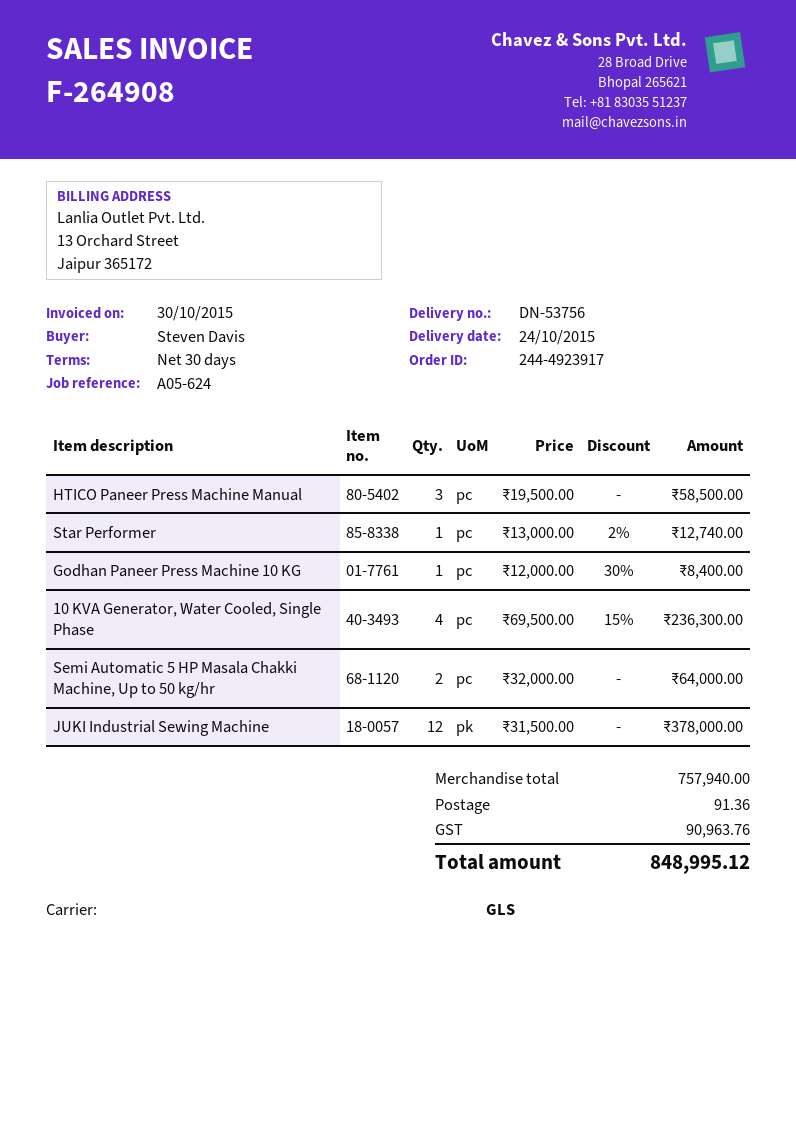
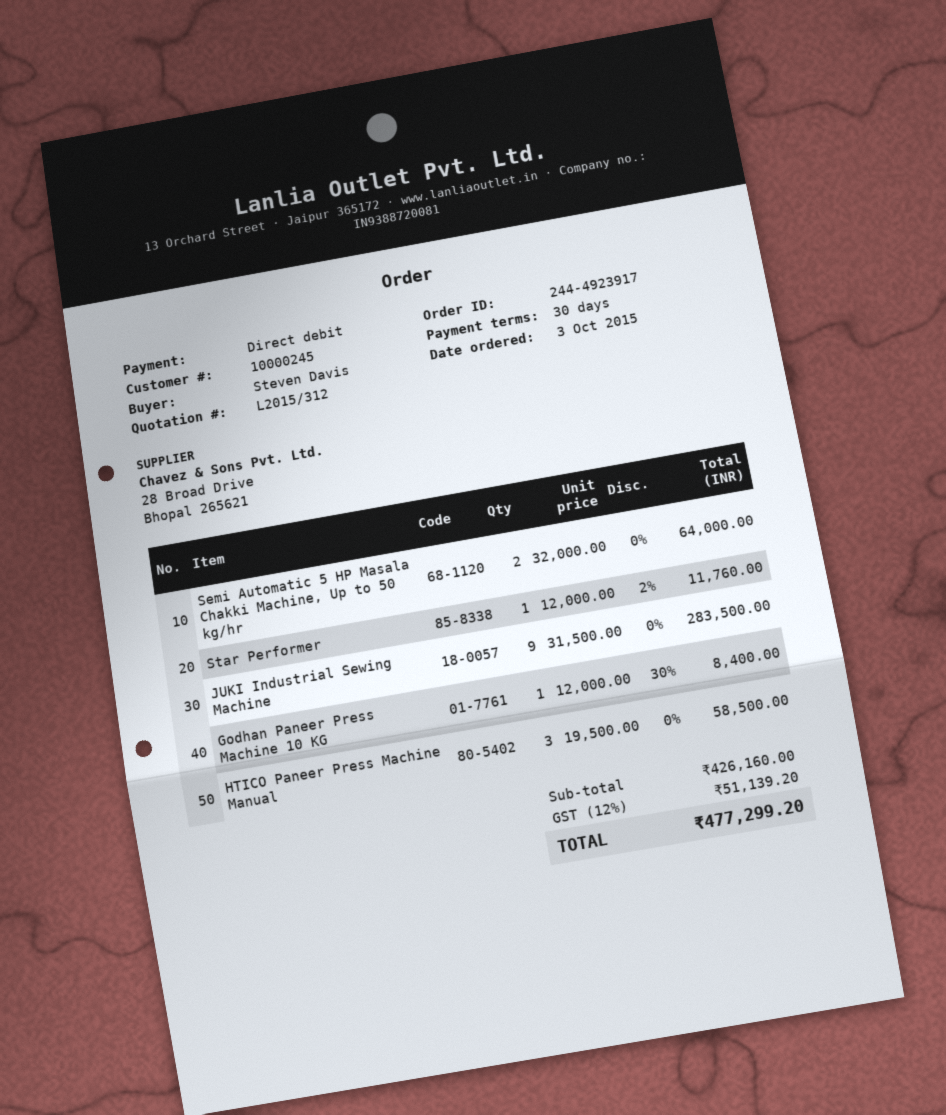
Star Performer: 1 x 13000.00 - 2% = 12740.00 -> 1 x 12000.00 - 2% = 11760.00
10 KVA Generator, Water Cooled, Single Phase: 4 x 69500.00 - 15% = 236300.00 -> none
JUKI Industrial Sewing Machine: 12 x 31500.00 = 378000.00 -> 9 x 31500.00 = 283500.00
subtotal: 757940.00 -> 426160.00
shipping: 91.36 -> none
tax: 90963.76 -> 51139.20
total: 848995.12 -> 477299.20

